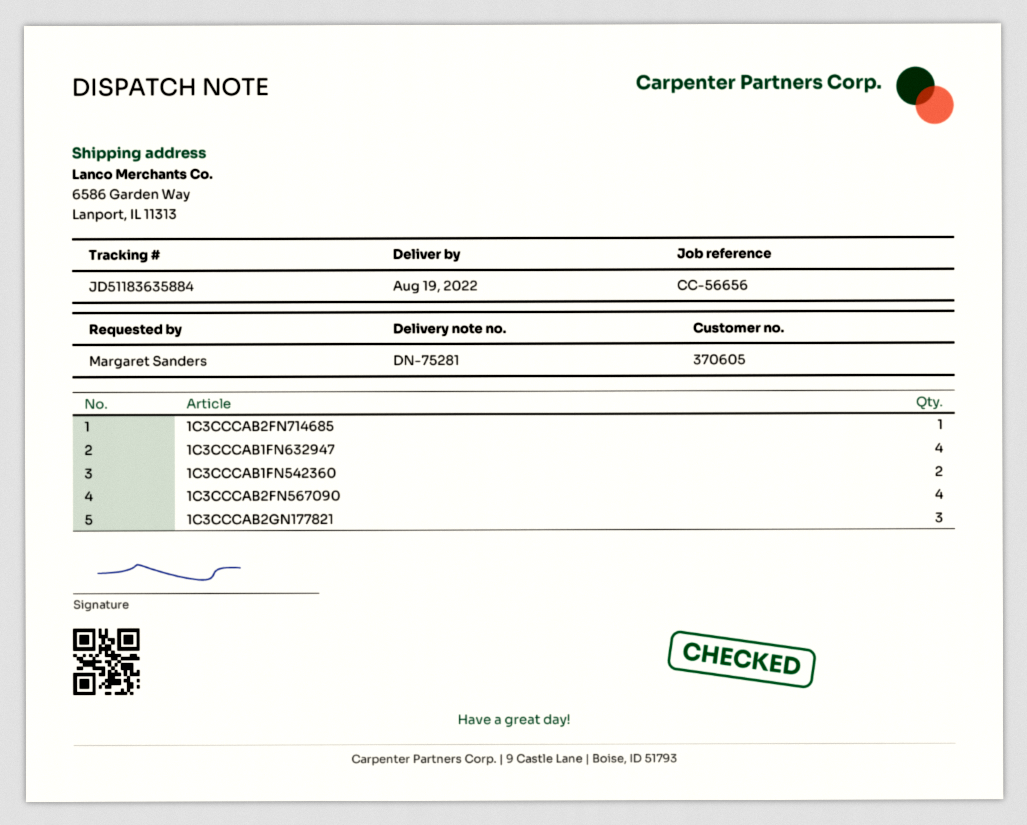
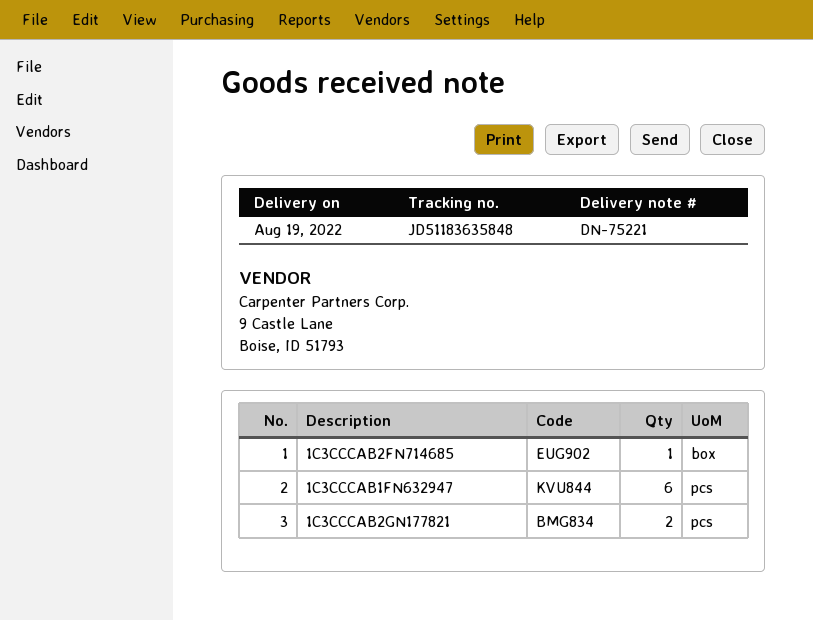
delivery note number: DN-75281 -> DN-75221
tracking number: JD51183635884 -> JD51183635848
1C3CCCAB1FN632947: 4 -> 6
1C3CCCAB1FN542360: 2 -> none
1C3CCCAB2FN567090: 4 -> none
1C3CCCAB2GN177821: 3 -> 2

